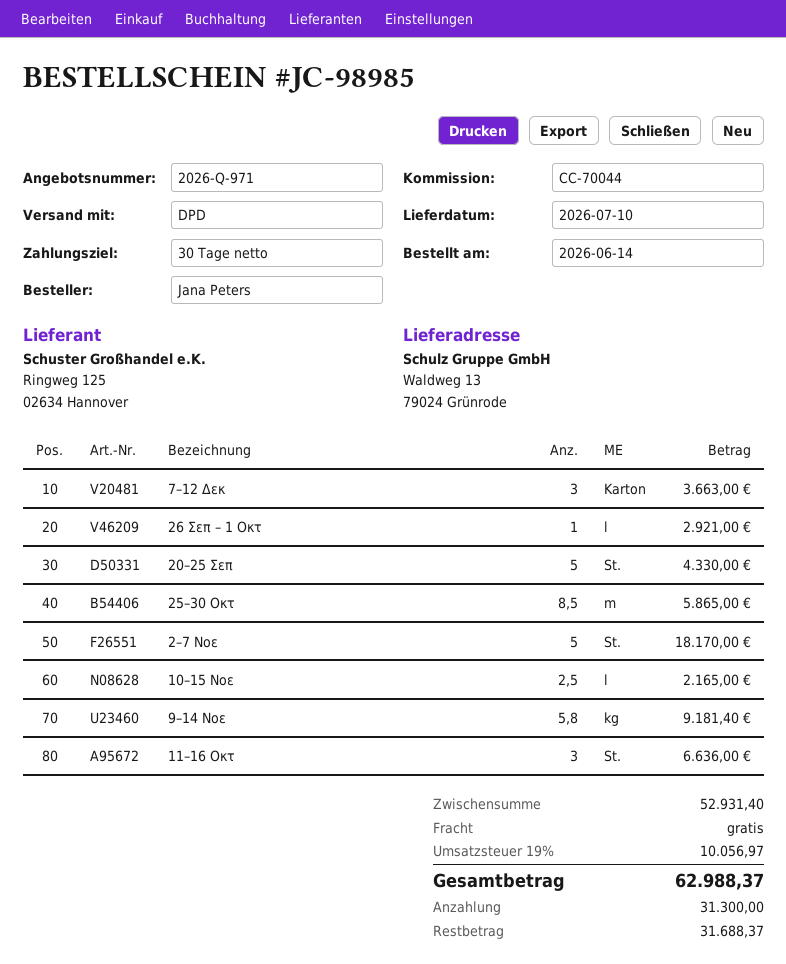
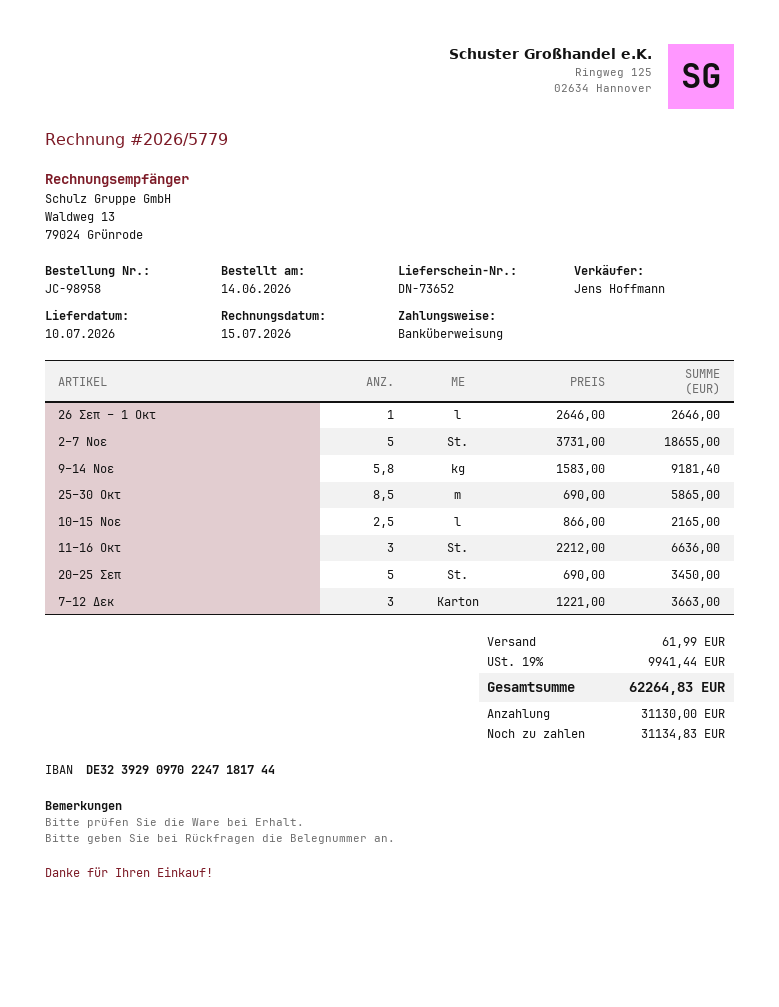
order number: JC-98985 -> JC-98958
26 Σεπ – 1 Οκτ: 1 for 2921.00 -> 1 for 2646.00
20–25 Σεπ: 5 for 4330.00 -> 5 for 3450.00
2–7 Νοε: 5 for 18170.00 -> 5 for 18655.00
shipping: 0.00 -> 61.99
tax: 19% = 10056.97 -> 19% = 9941.44
total: 62988.37 -> 62264.83
deposit: 31300.00 -> 31130.00
balance: 31688.37 -> 31134.83

